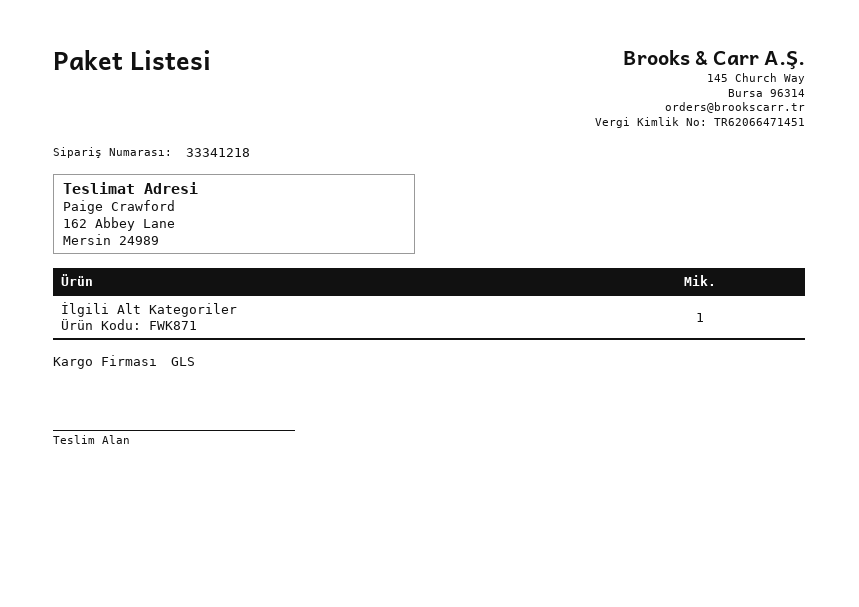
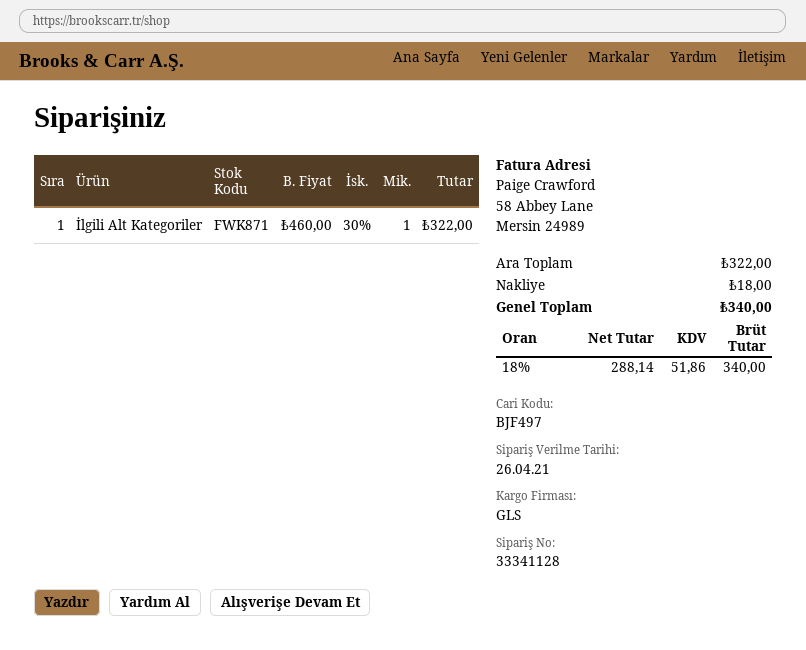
order number: 33341218 -> 33341128

